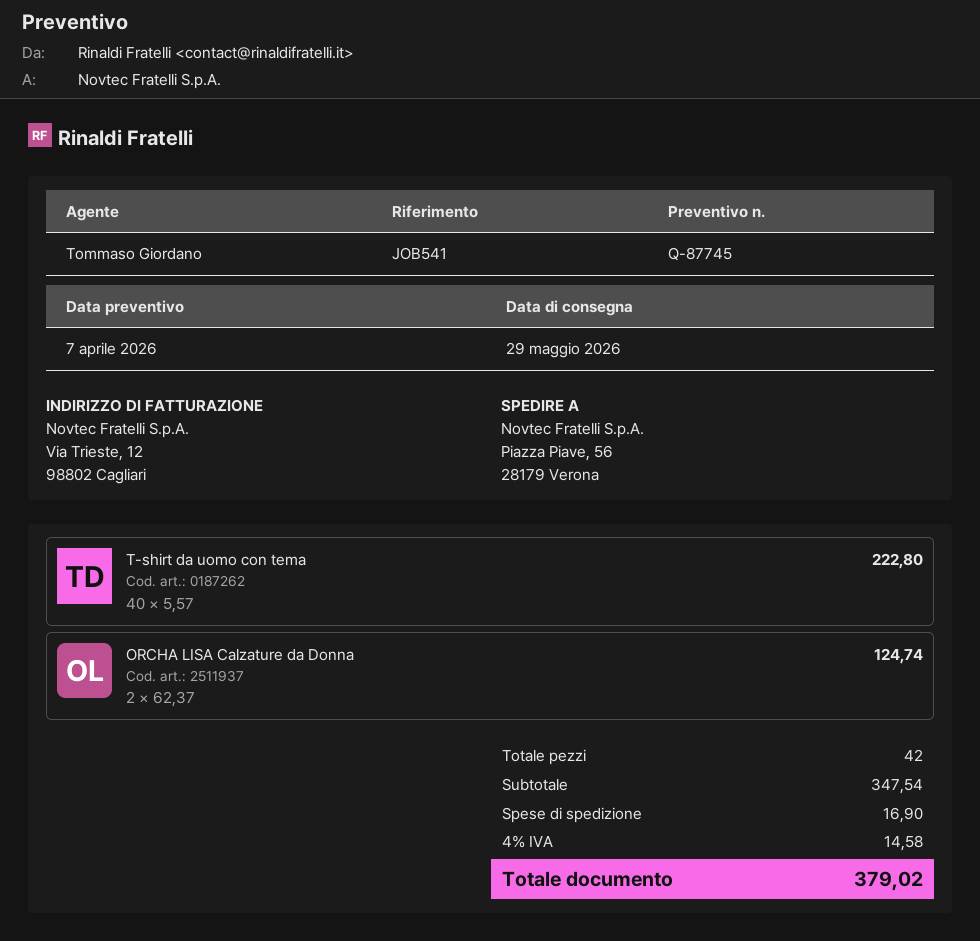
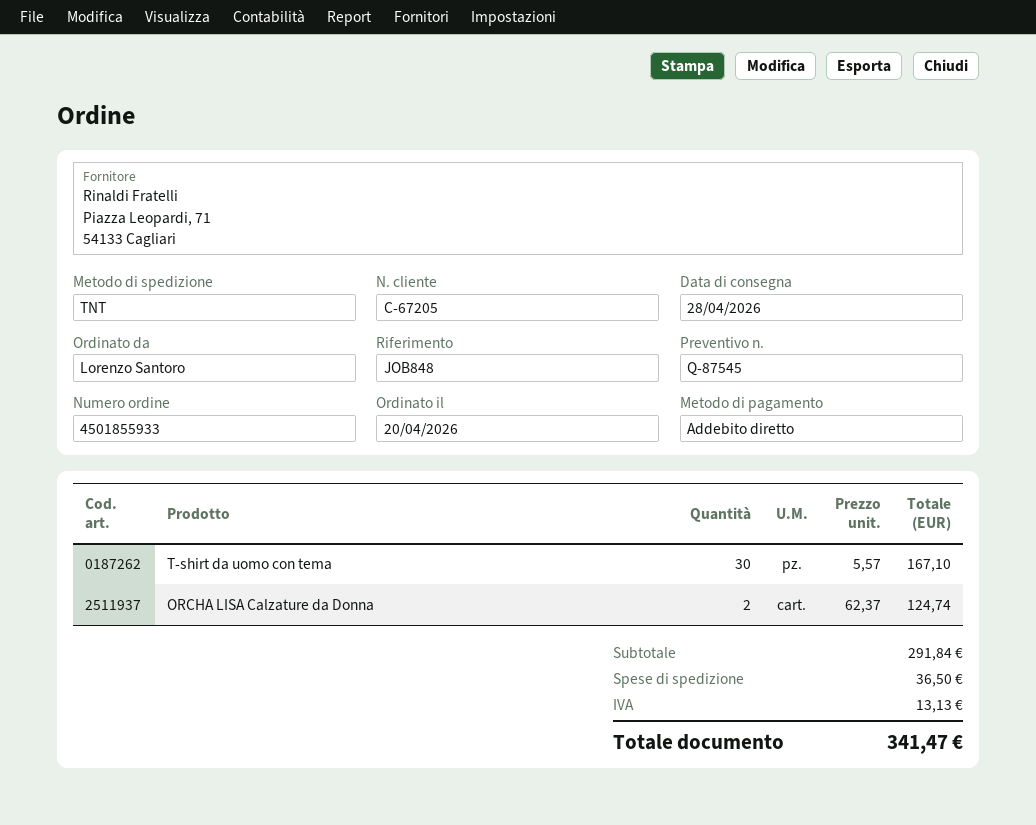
quote number: Q-87745 -> Q-87545
delivery date: 2026-05-29 -> 2026-04-28
reference: JOB541 -> JOB848
T-shirt da uomo con tema: 40 x 5.57 = 222.80 -> 30 x 5.57 = 167.10
subtotal: 347.54 -> 291.84
shipping: 16.90 -> 36.50
tax: 14.58 -> 13.13
total: 379.02 -> 341.47

